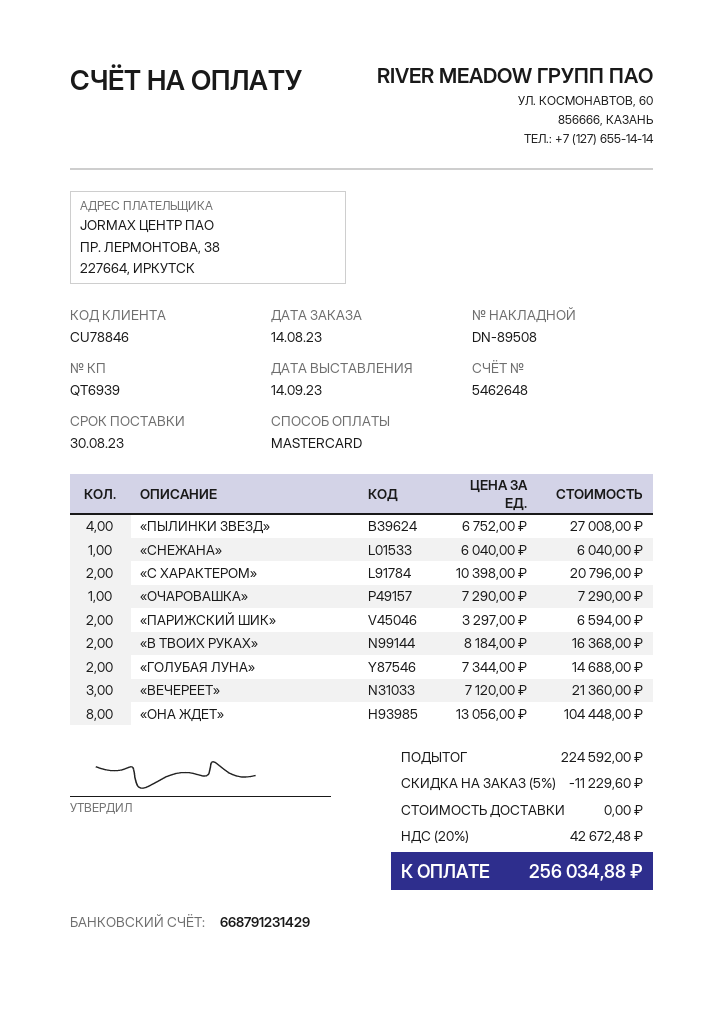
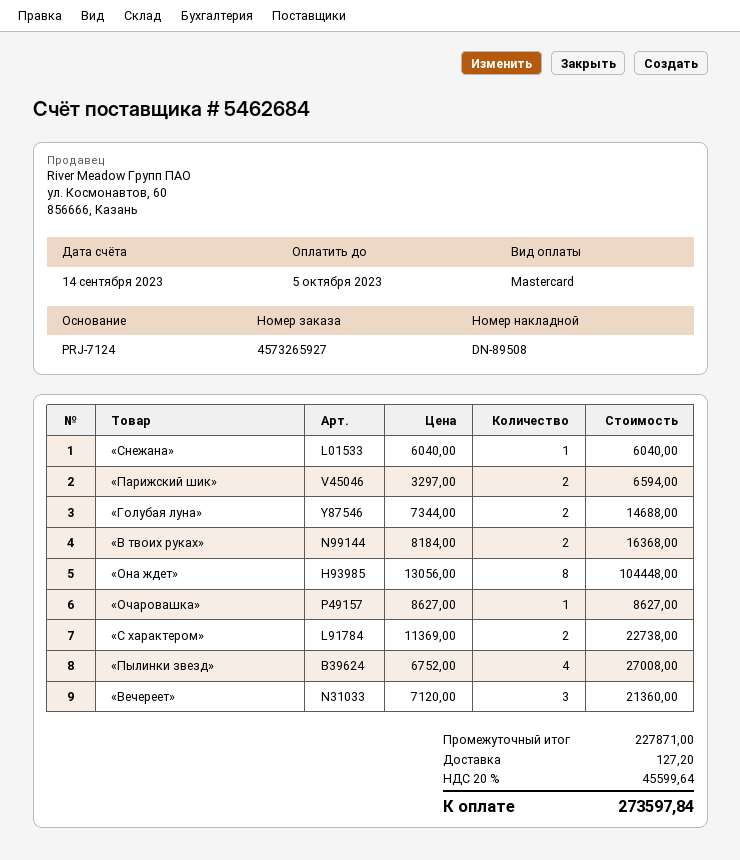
invoice number: 5462648 -> 5462684
«С ХАРАКТЕРОМ»: 2 x 10398.00 = 20796.00 -> 2 x 11369.00 = 22738.00
«ОЧАРОВАШКА»: 1 x 7290.00 = 7290.00 -> 1 x 8627.00 = 8627.00
subtotal: 224592.00 -> 227871.00
discount: 5% = 11229.60 -> none
shipping: 0.00 -> 127.20
tax: 20% = 42672.48 -> 20% = 45599.64
total: 256034.88 -> 273597.84

